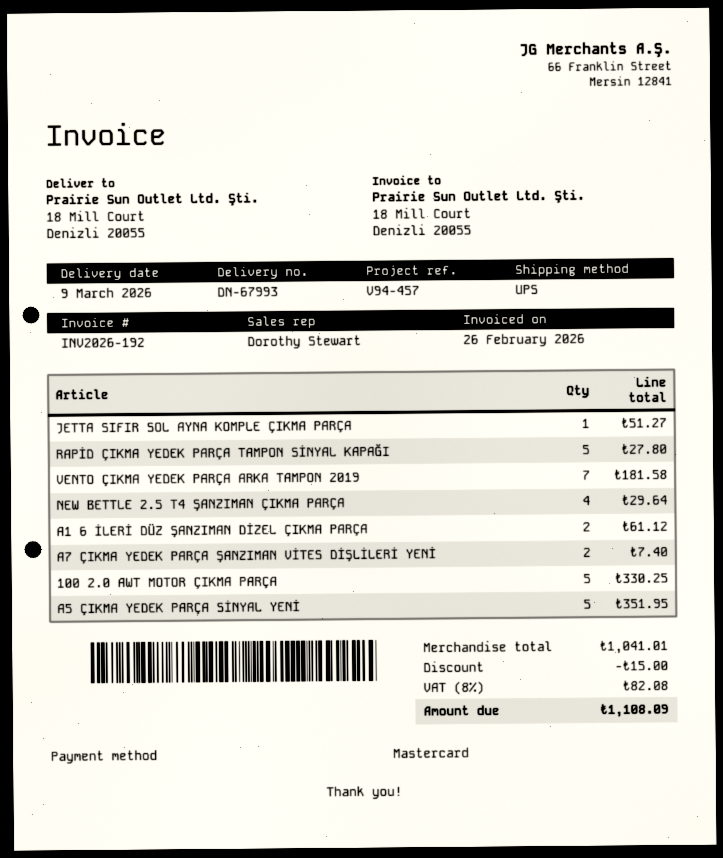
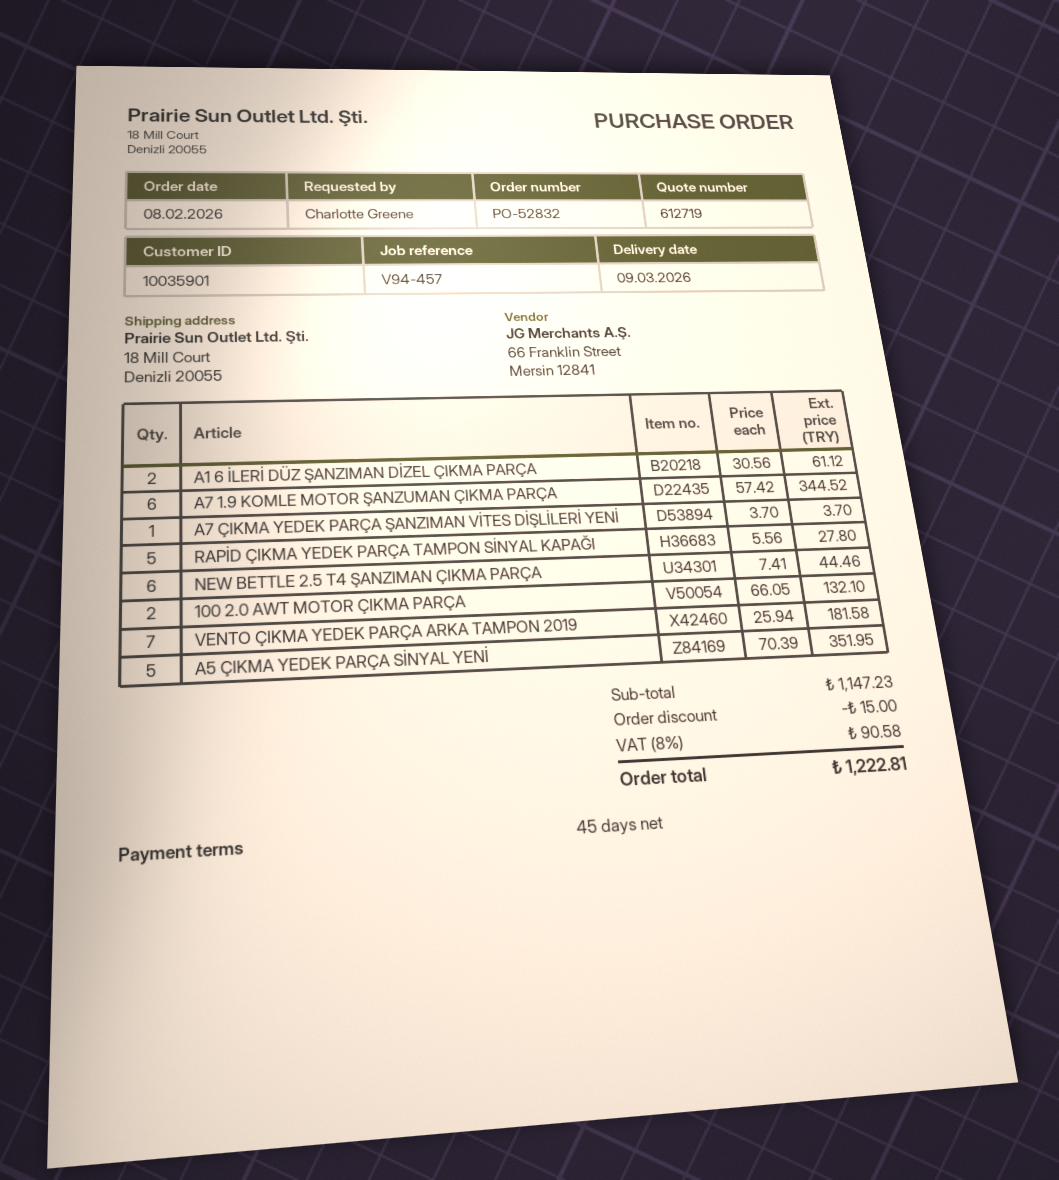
JETTA SIFIR SOL AYNA KOMPLE ÇIKMA PARÇA: 1 for 51.27 -> none
NEW BETTLE 2.5 T4 ŞANZIMAN ÇIKMA PARÇA: 4 for 29.64 -> 6 for 44.46
A7 ÇIKMA YEDEK PARÇA ŞANZIMAN VİTES DİŞLİLERİ YENİ: 2 for 7.40 -> 1 for 3.70
100 2.0 AWT MOTOR ÇIKMA PARÇA: 5 for 330.25 -> 2 for 132.10
A7 1.9 KOMLE MOTOR ŞANZUMAN ÇIKMA PARÇA: none -> 6 for 344.52
subtotal: 1041.01 -> 1147.23
tax: 8% = 82.08 -> 8% = 90.58
total: 1108.09 -> 1222.81

